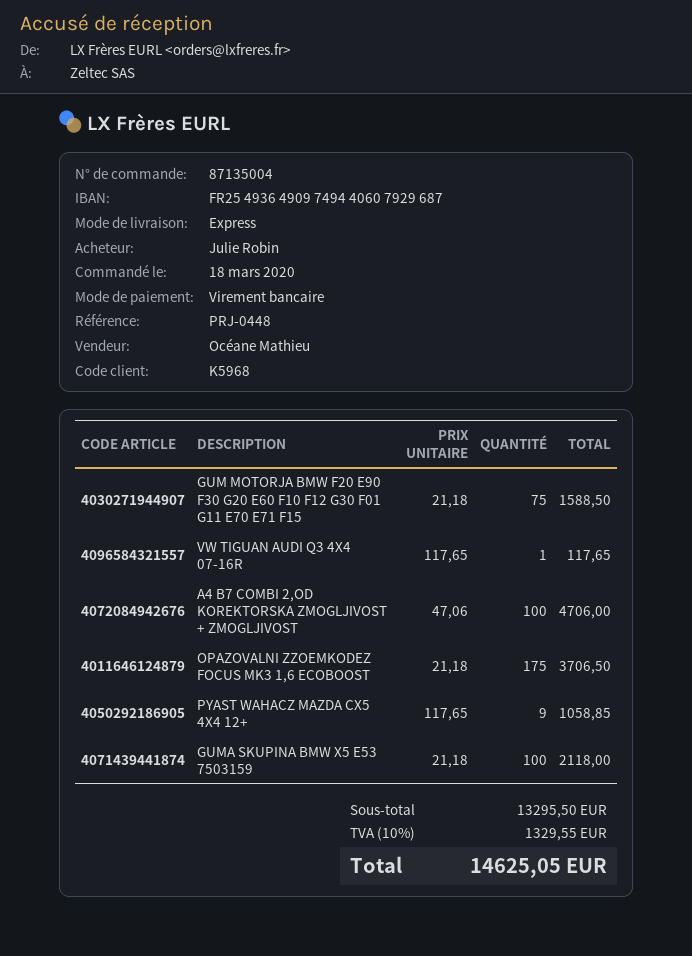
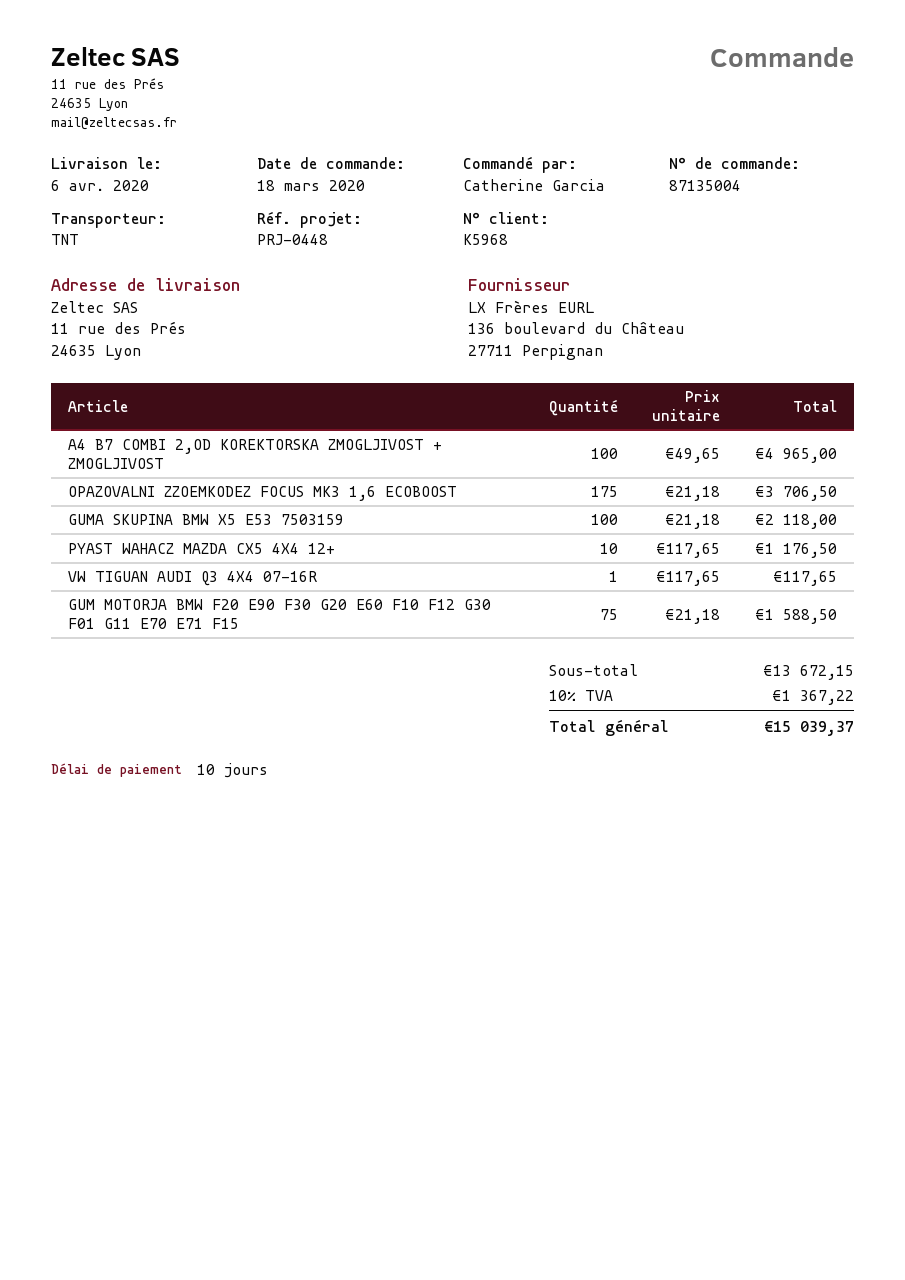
ordered by: Julie Robin -> Catherine Garcia
shipping method: express -> TNT
A4 B7 COMBI 2,OD KOREKTORSKA ZMOGLJIVOST + ZMOGLJIVOST: 100 x 47.06 = 4706.00 -> 100 x 49.65 = 4965.00
PYAST WAHACZ MAZDA CX5 4X4 12+: 9 x 117.65 = 1058.85 -> 10 x 117.65 = 1176.50
subtotal: 13295.50 -> 13672.15
tax: 10% = 1329.55 -> 10% = 1367.22
total: 14625.05 -> 15039.37

